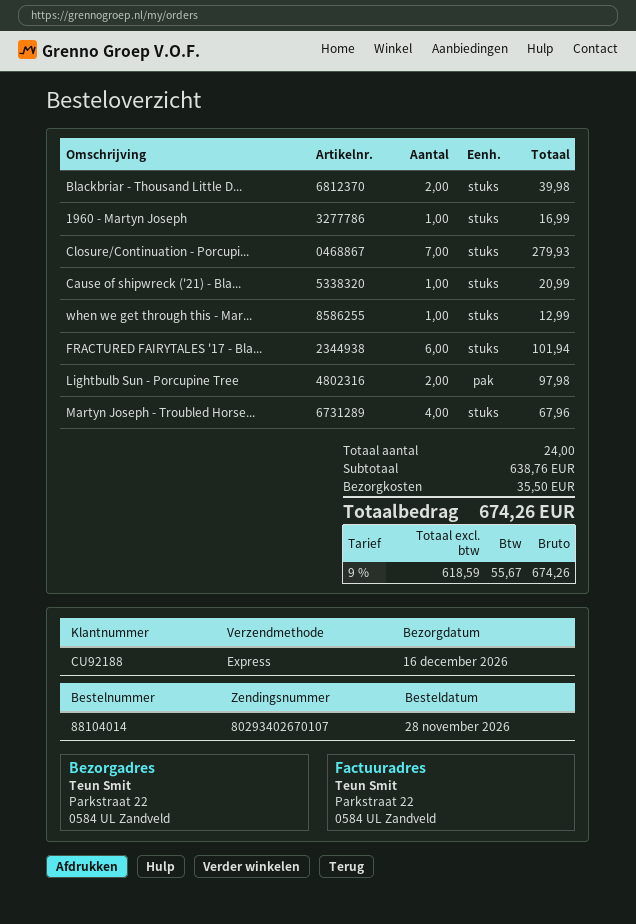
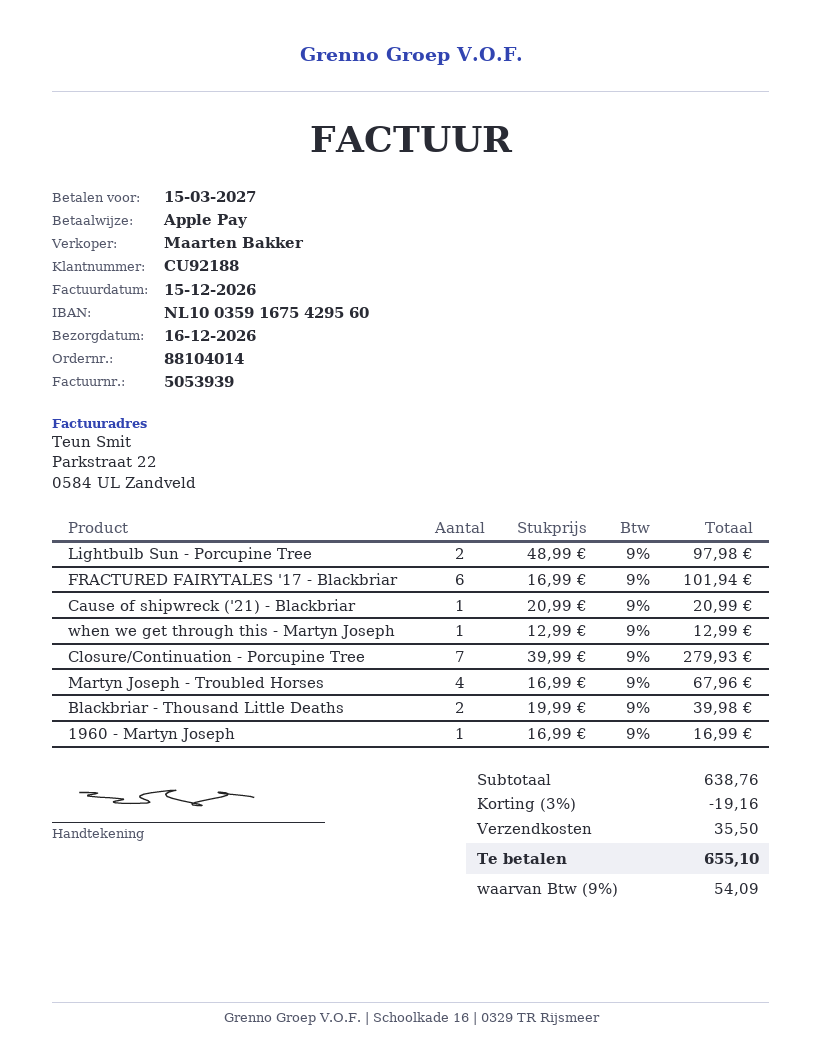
discount: none -> 3% = 19.16
tax: 9% = 55.67 -> 9% = 54.09
total: 674.26 -> 655.10

